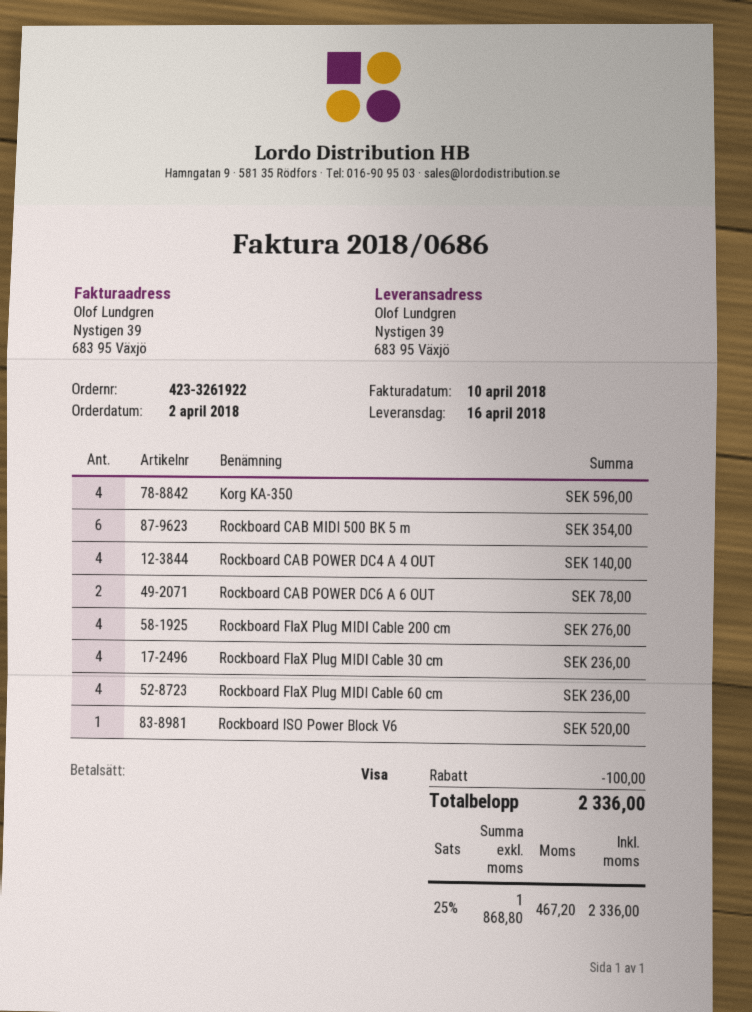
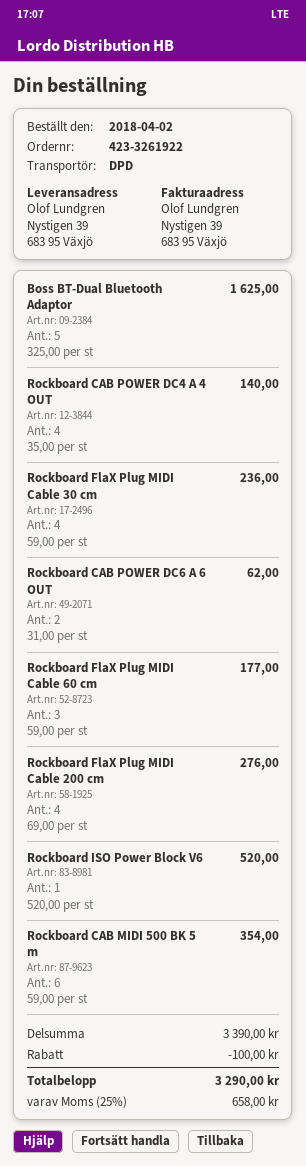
Korg KA-350: 4 for 596.00 -> none
Rockboard CAB POWER DC6 A 6 OUT: 2 for 78.00 -> 2 for 62.00
Rockboard FlaX Plug MIDI Cable 60 cm: 4 for 236.00 -> 3 for 177.00
Boss BT-Dual Bluetooth Adaptor: none -> 5 for 1625.00
tax: 25% = 467.20 -> 25% = 658.00
total: 2336.00 -> 3290.00

